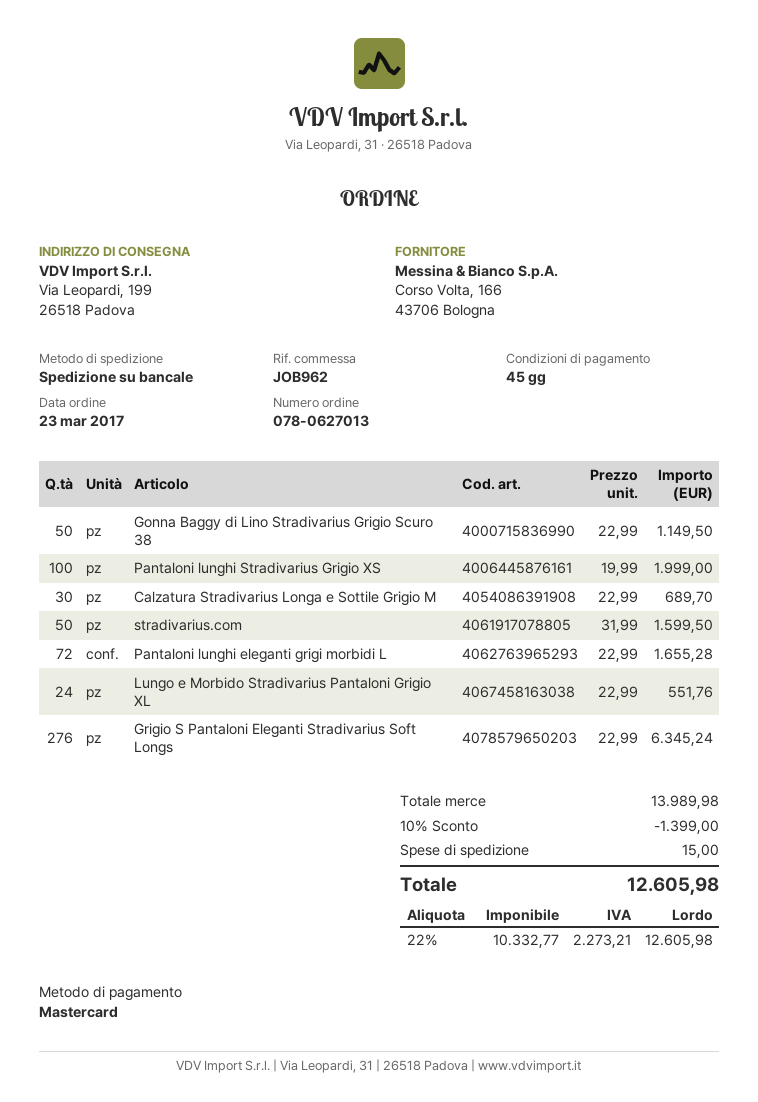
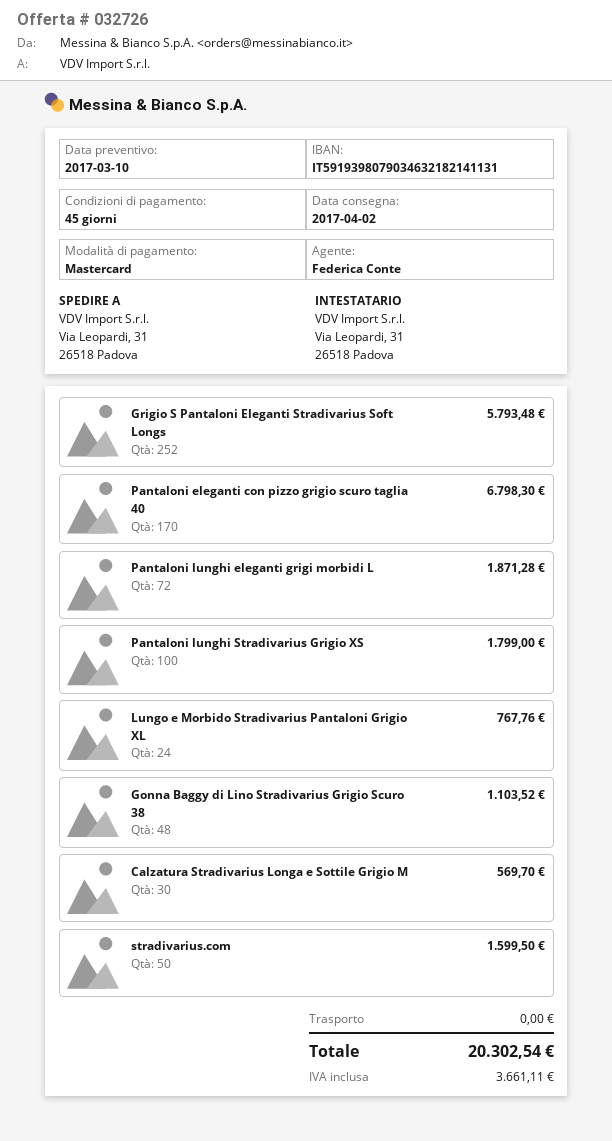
ship to: Via Leopardi, 199, 26518 Padova -> Via Leopardi, 31, 26518 Padova
Gonna Baggy di Lino Stradivarius Grigio Scuro 38: 50 for 1149.50 -> 48 for 1103.52
Pantaloni lunghi Stradivarius Grigio XS: 100 for 1999.00 -> 100 for 1799.00
Calzatura Stradivarius Longa e Sottile Grigio M: 30 for 689.70 -> 30 for 569.70
Pantaloni lunghi eleganti grigi morbidi L: 72 for 1655.28 -> 72 for 1871.28
Lungo e Morbido Stradivarius Pantaloni Grigio XL: 24 for 551.76 -> 24 for 767.76
Grigio S Pantaloni Eleganti Stradivarius Soft Longs: 276 for 6345.24 -> 252 for 5793.48
Pantaloni eleganti con pizzo grigio scuro taglia 40: none -> 170 for 6798.30
discount: 10% = 1399.00 -> none
shipping: 15.00 -> 0.00
tax: 2273.21 -> 3661.11
total: 12605.98 -> 20302.54

